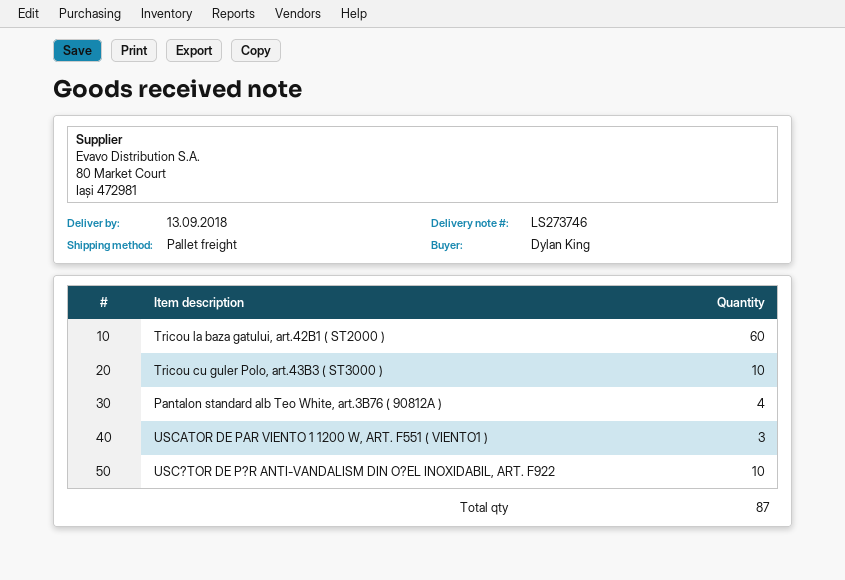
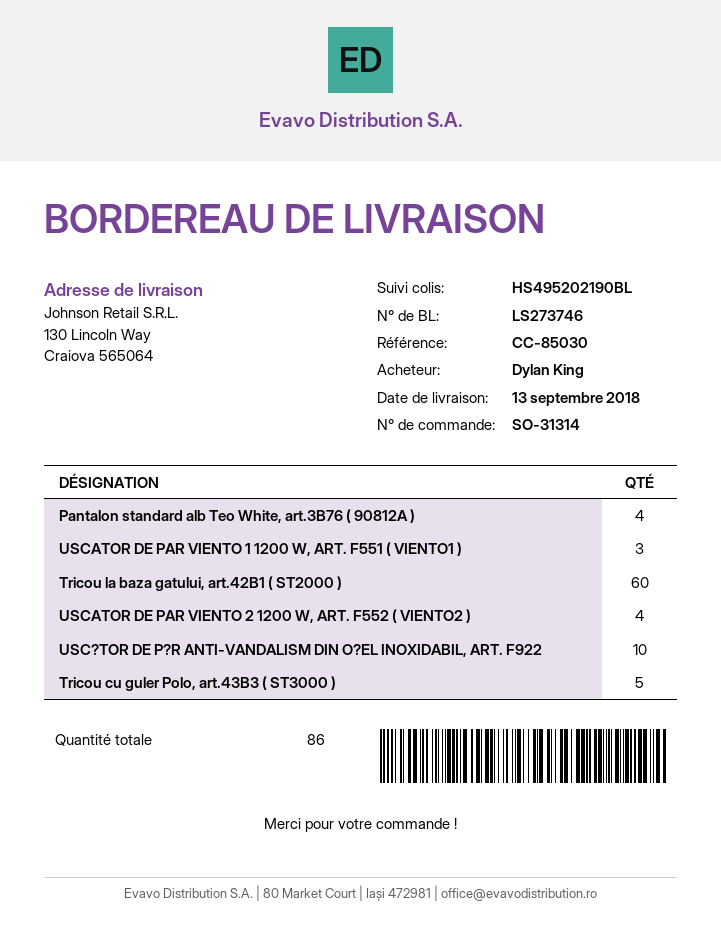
Tricou cu guler Polo, art.43B3 ( ST3000 ): 10 -> 5
USCATOR DE PAR VIENTO 2 1200 W, ART. F552 ( VIENTO2 ): none -> 4
total quantity: 87 -> 86

